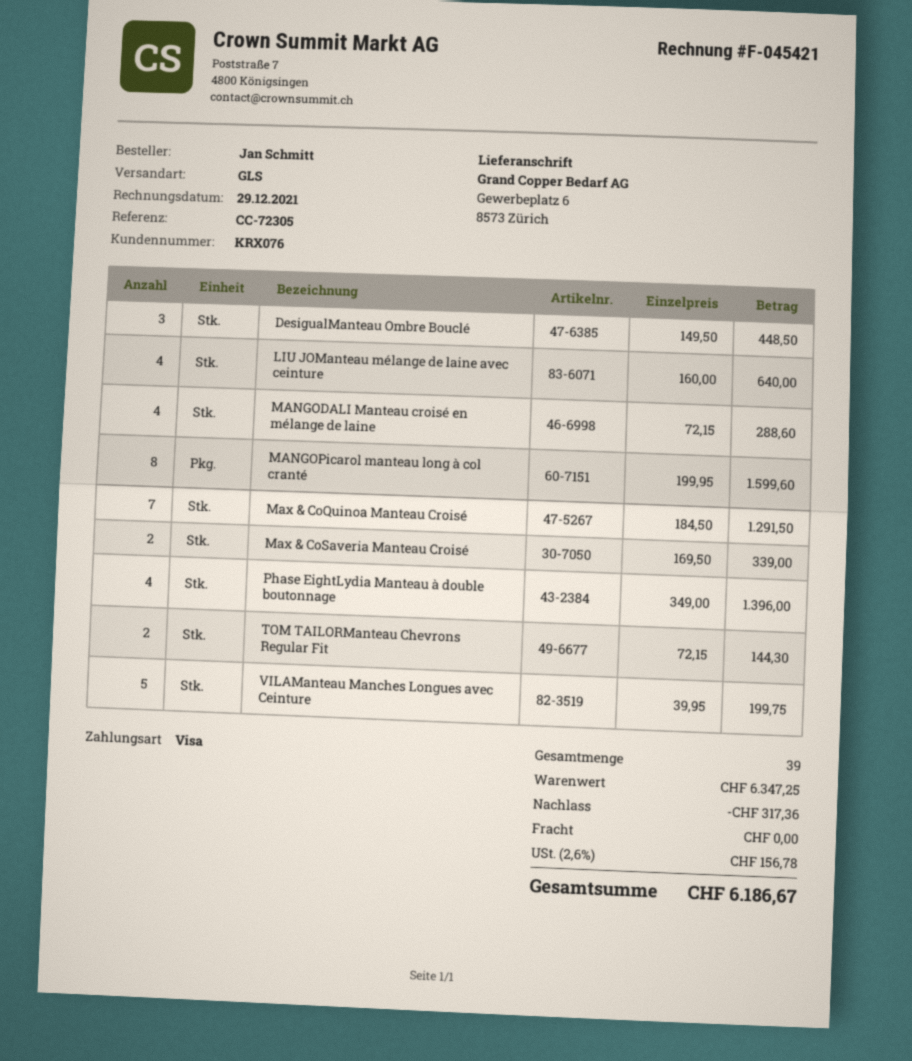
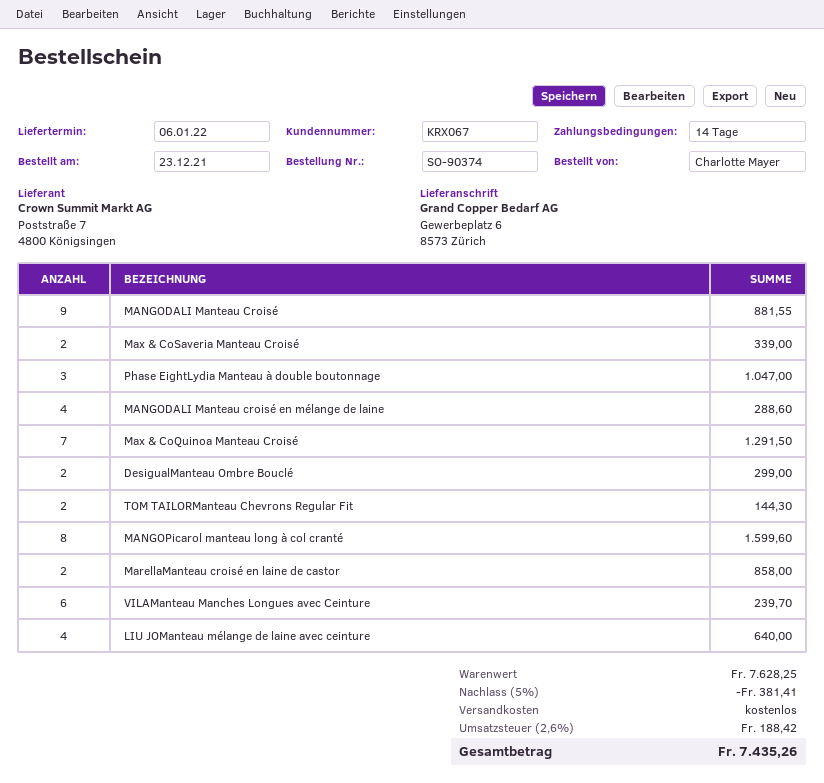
customer number: KRX076 -> KRX067
ordered by: Jan Schmitt -> Charlotte Mayer
DesigualManteau Ombre Bouclé: 3 for 448.50 -> 2 for 299.00
Phase EightLydia Manteau à double boutonnage: 4 for 1396.00 -> 3 for 1047.00
VILAManteau Manches Longues avec Ceinture: 5 for 199.75 -> 6 for 239.70
MANGODALI Manteau Croisé: none -> 9 for 881.55
MarellaManteau croisé en laine de castor: none -> 2 for 858.00
subtotal: 6347.25 -> 7628.25
discount: 317.36 -> 381.41
tax: 2.6% = 156.78 -> 2.6% = 188.42
total: 6186.67 -> 7435.26

